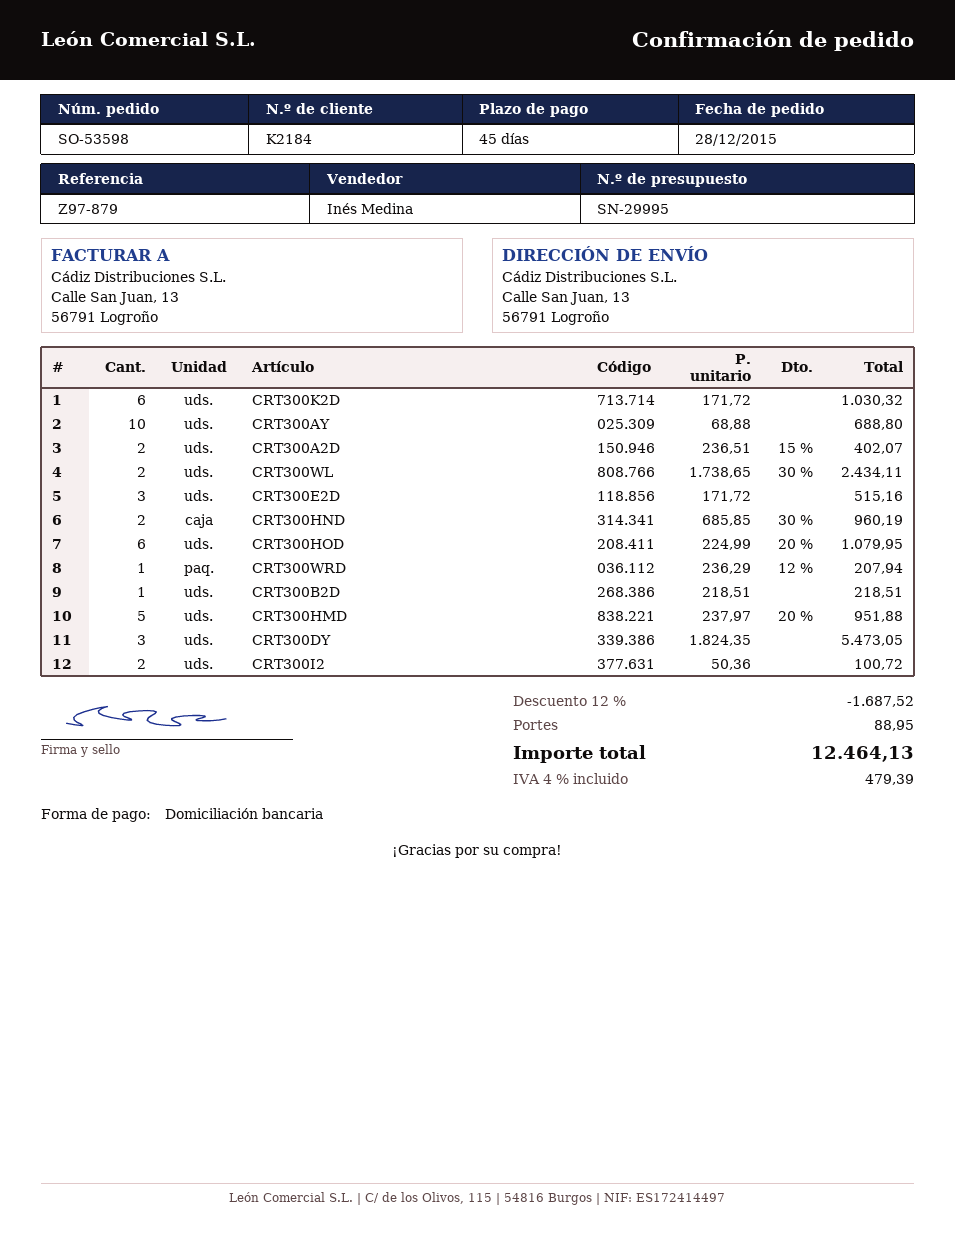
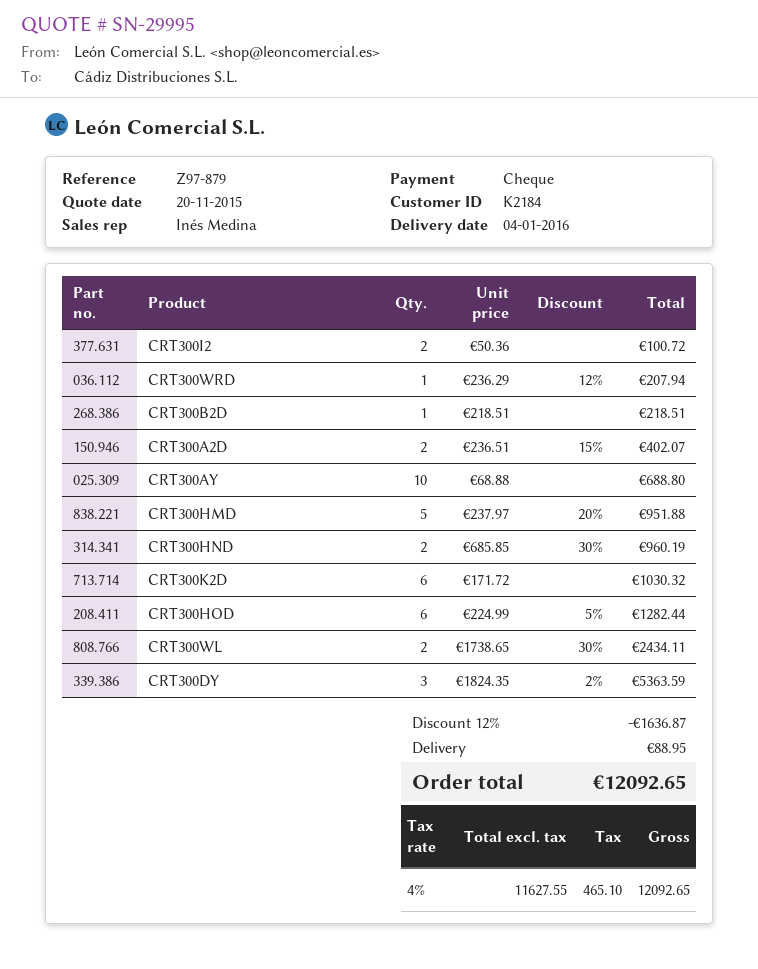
payment method: direct debit -> cheque
CRT300E2D: 3 x 171.72 = 515.16 -> none
CRT300HOD: 6 x 224.99 - 20% = 1079.95 -> 6 x 224.99 - 5% = 1282.44
CRT300DY: 3 x 1824.35 = 5473.05 -> 3 x 1824.35 - 2% = 5363.59
discount: 12% = 1687.52 -> 12% = 1636.87
tax: 4% = 479.39 -> 4% = 465.10
total: 12464.13 -> 12092.65

